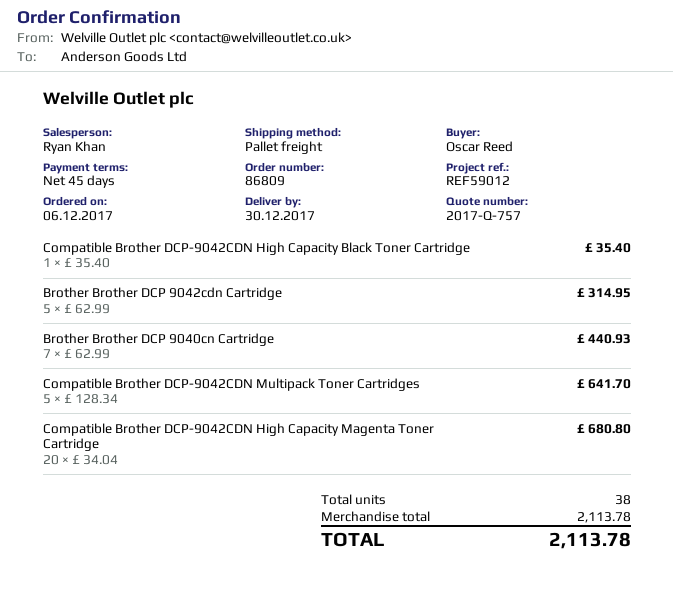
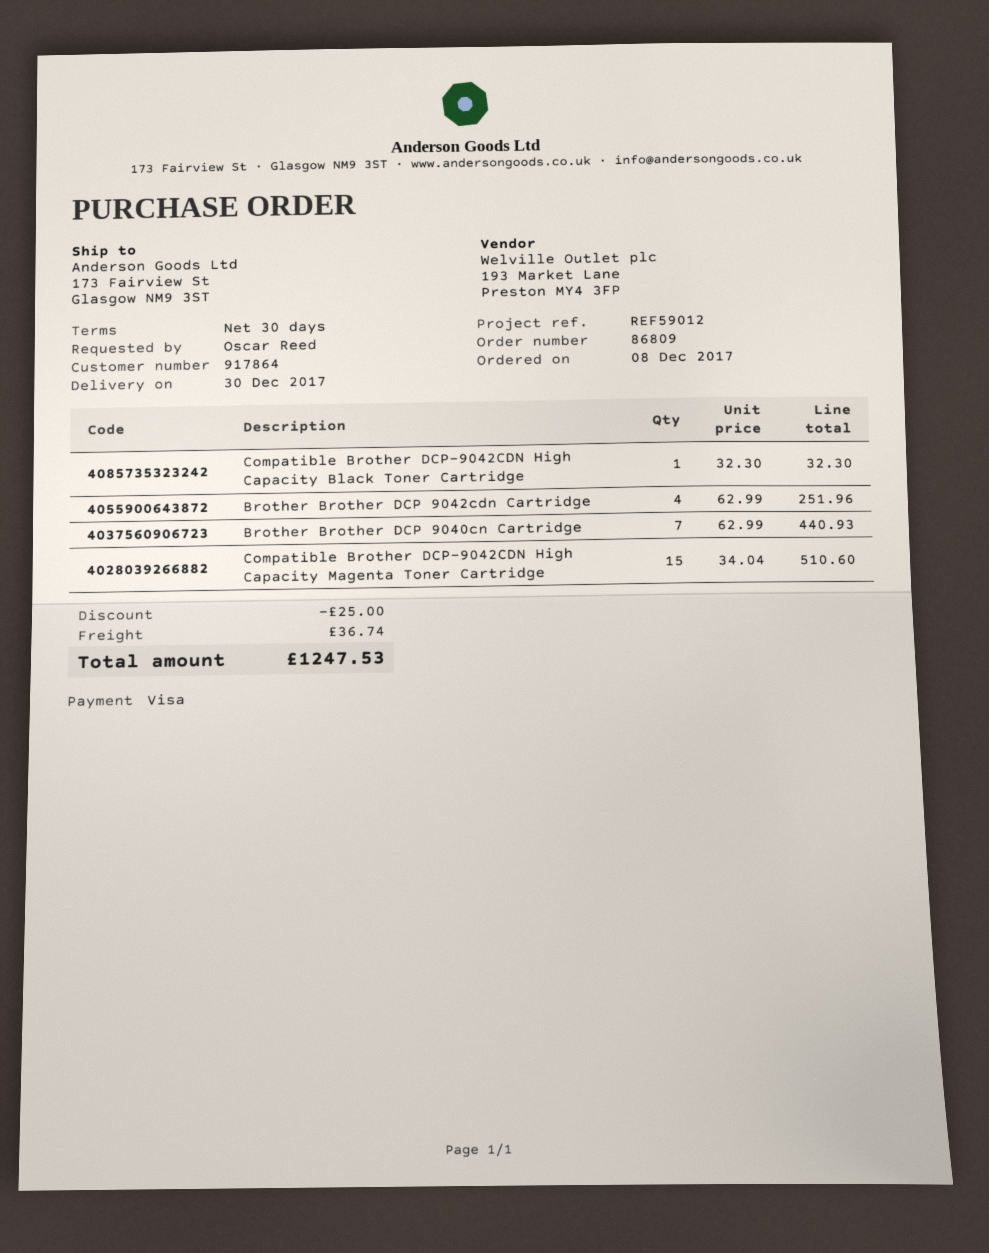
order date: 2017-12-06 -> 2017-12-08
payment terms: 45 days -> 30 days
Compatible Brother DCP-9042CDN High Capacity Black Toner Cartridge: 1 x 35.40 = 35.40 -> 1 x 32.30 = 32.30
Brother Brother DCP 9042cdn Cartridge: 5 x 62.99 = 314.95 -> 4 x 62.99 = 251.96
Compatible Brother DCP-9042CDN Multipack Toner Cartridges: 5 x 128.34 = 641.70 -> none
Compatible Brother DCP-9042CDN High Capacity Magenta Toner Cartridge: 20 x 34.04 = 680.80 -> 15 x 34.04 = 510.60
discount: none -> 25.00
shipping: none -> 36.74
total: 2113.78 -> 1247.53

